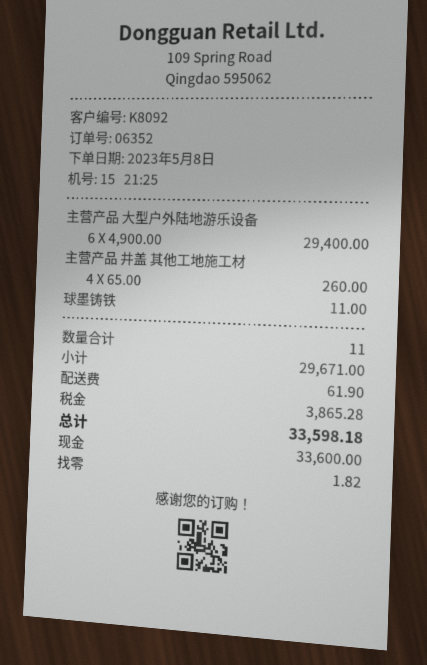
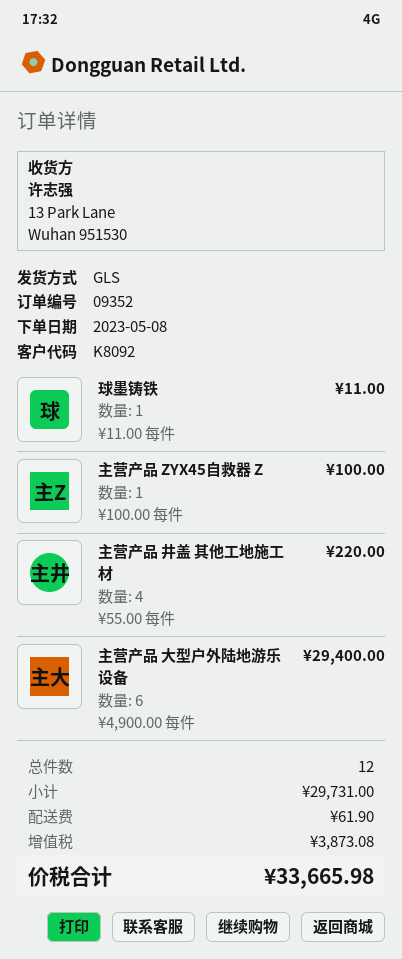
order number: 06352 -> 09352
主营产品 井盖 其他工地施工材: 4 x 65.00 = 260.00 -> 4 x 55.00 = 220.00
主营产品 ZYX45自救器 Z: none -> 1 x 100.00 = 100.00
total quantity: 11 -> 12
subtotal: 29671.00 -> 29731.00
tax: 3865.28 -> 3873.08
total: 33598.18 -> 33665.98

